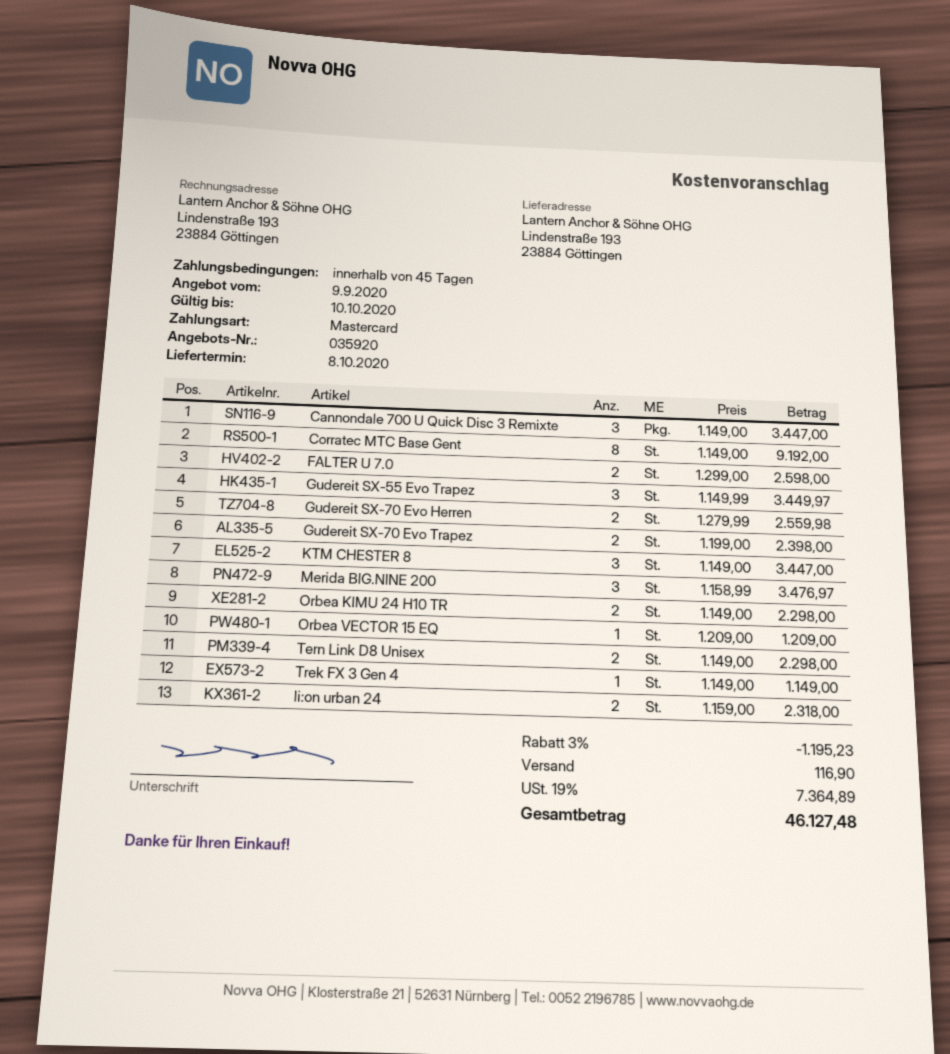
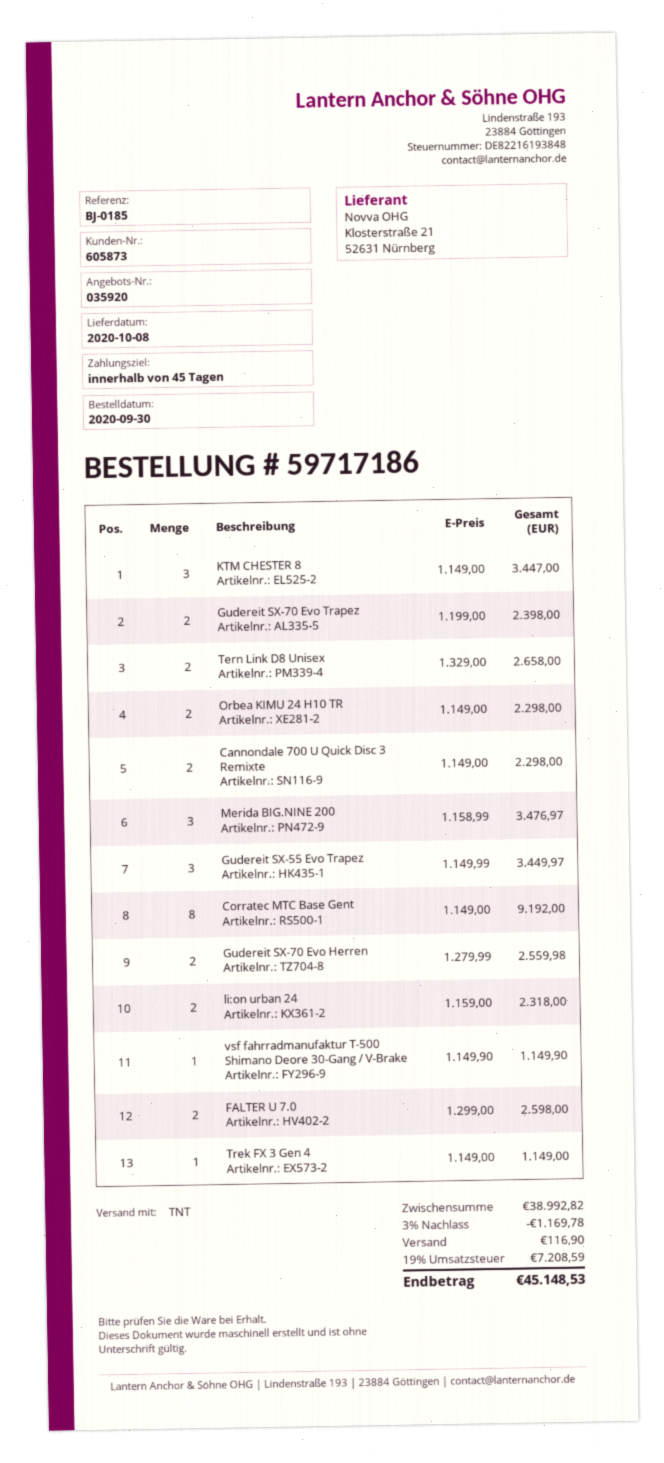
Cannondale 700 U Quick Disc 3 Remixte: 3 x 1149.00 = 3447.00 -> 2 x 1149.00 = 2298.00
Orbea VECTOR 15 EQ: 1 x 1209.00 = 1209.00 -> none
Tern Link D8 Unisex: 2 x 1149.00 = 2298.00 -> 2 x 1329.00 = 2658.00
vsf fahrradmanufaktur T-500 Shimano Deore 30-Gang / V-Brake: none -> 1 x 1149.90 = 1149.90
discount: 3% = 1195.23 -> 3% = 1169.78
tax: 19% = 7364.89 -> 19% = 7208.59
total: 46127.48 -> 45148.53

